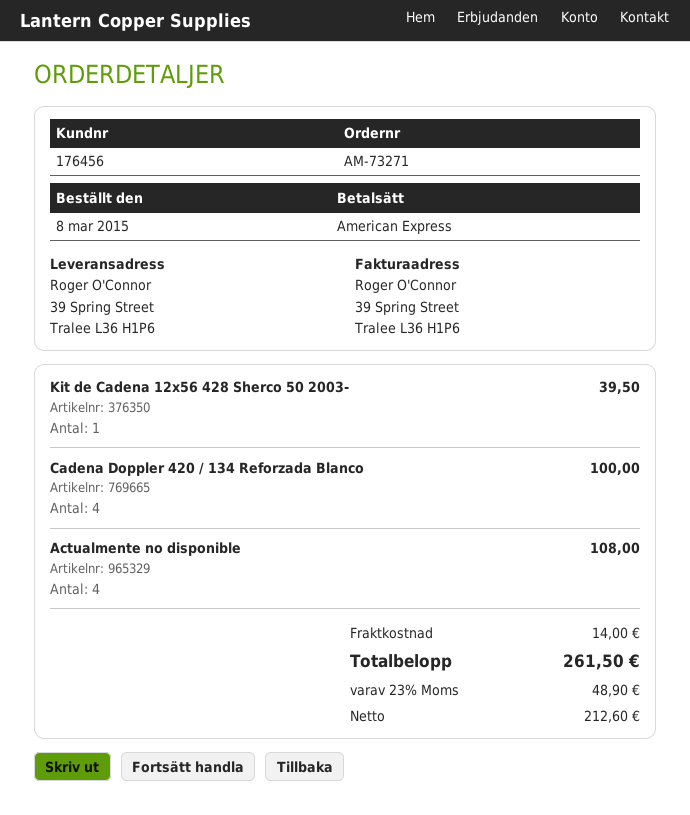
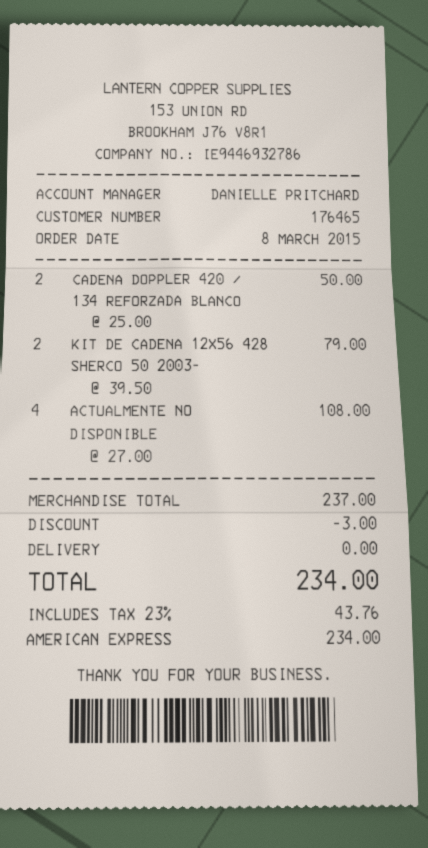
customer number: 176456 -> 176465
Kit de Cadena 12x56 428 Sherco 50 2003-: 1 for 39.50 -> 2 for 79.00
Cadena Doppler 420 / 134 Reforzada Blanco: 4 for 100.00 -> 2 for 50.00
discount: none -> 3.00
shipping: 14.00 -> 0.00
tax: 23% = 48.90 -> 23% = 43.76
total: 261.50 -> 234.00

